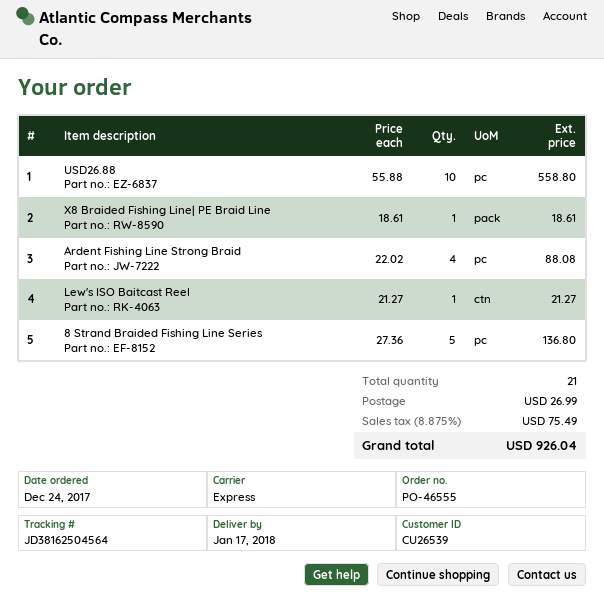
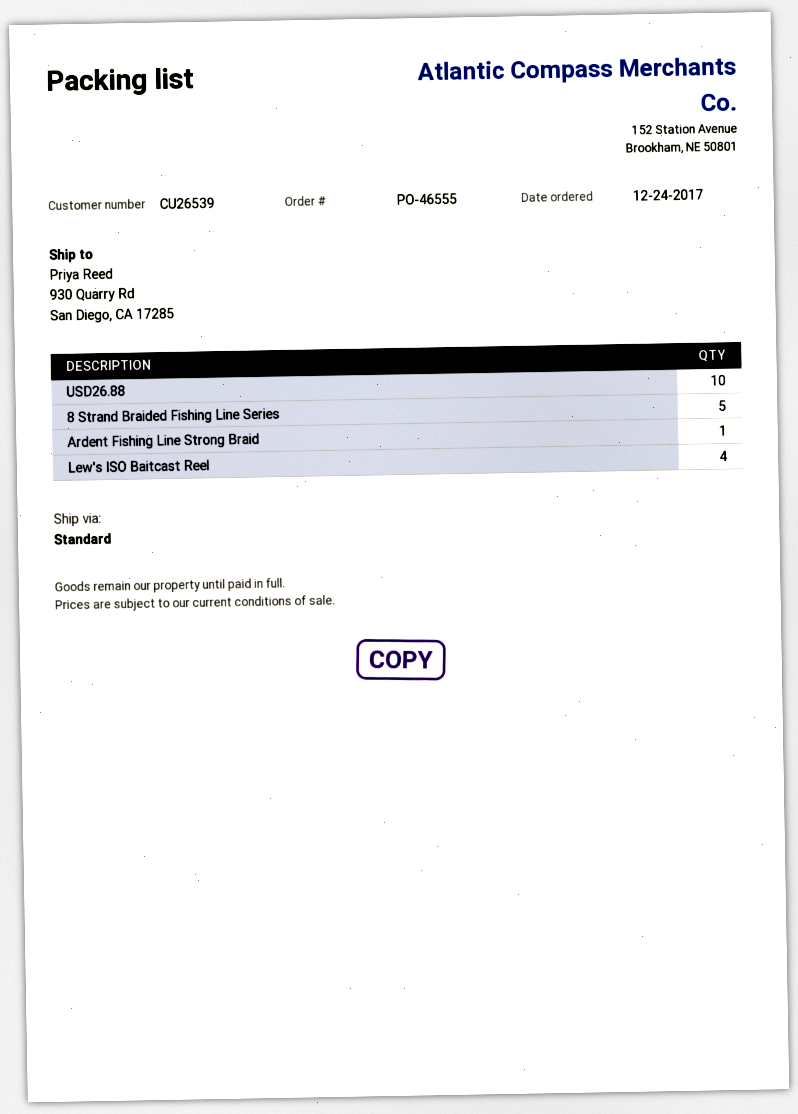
shipping method: express -> standard
X8 Braided Fishing Line| PE Braid Line: 1 -> none
Ardent Fishing Line Strong Braid: 4 -> 1
Lew's ISO Baitcast Reel: 1 -> 4

